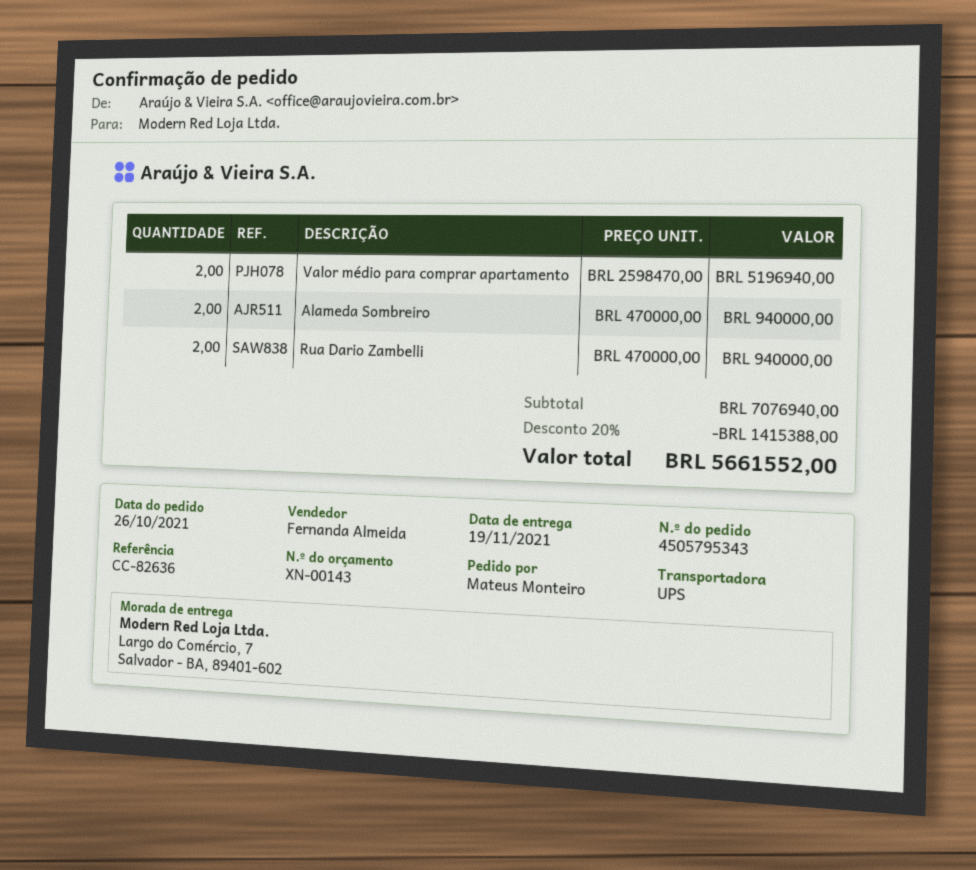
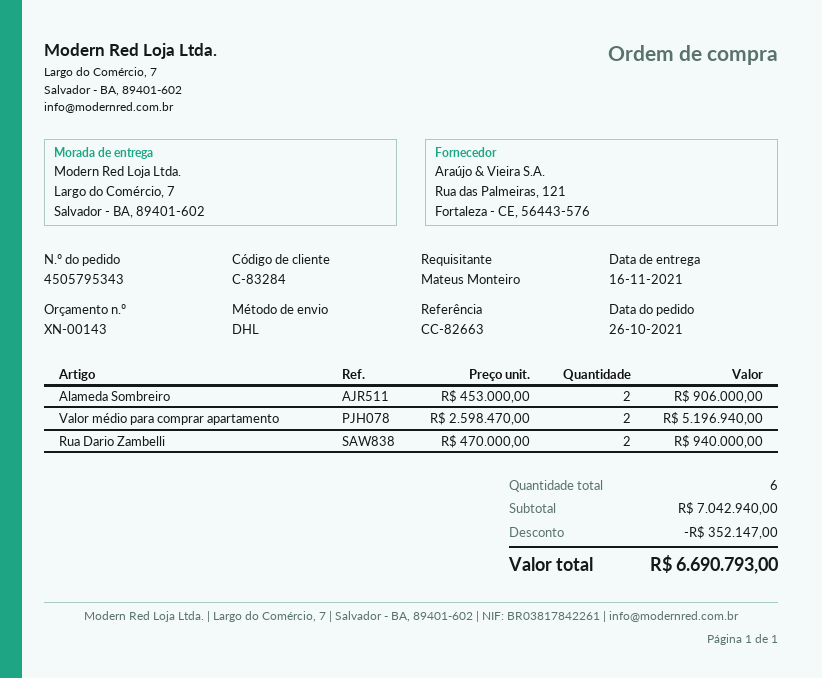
delivery date: 2021-11-19 -> 2021-11-16
reference: CC-82636 -> CC-82663
shipping method: UPS -> DHL
Alameda Sombreiro: 2 x 470000.00 = 940000.00 -> 2 x 453000.00 = 906000.00
subtotal: 7076940.00 -> 7042940.00
discount: 1415388.00 -> 352147.00
total: 5661552.00 -> 6690793.00

